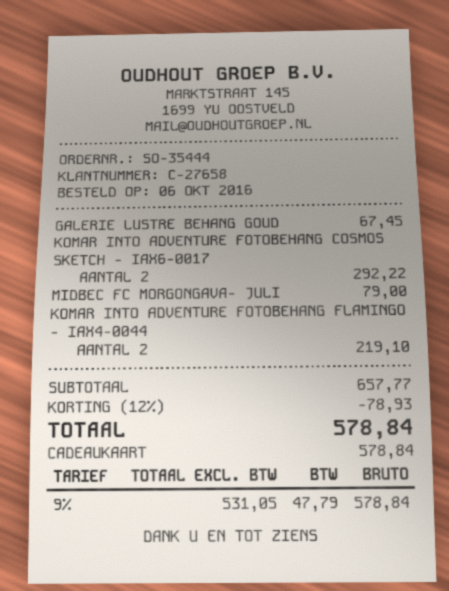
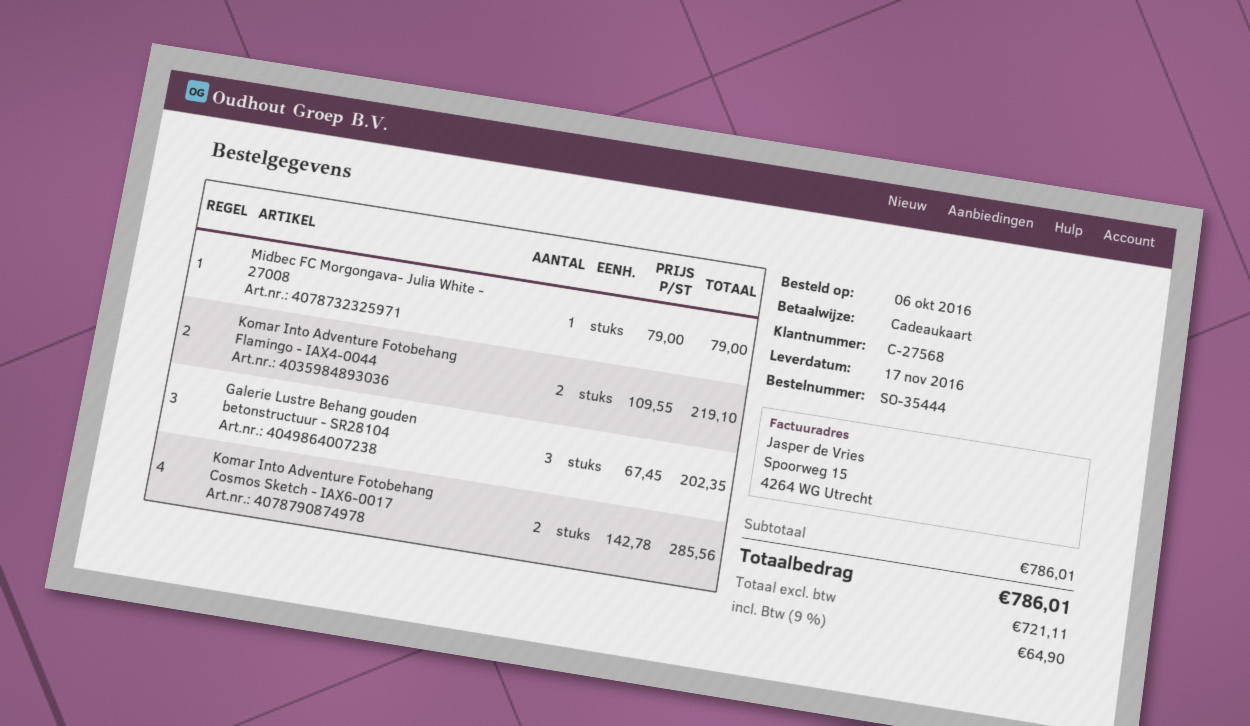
customer number: C-27658 -> C-27568
GALERIE LUSTRE BEHANG GOUD: 1 for 67.45 -> 3 for 202.35
KOMAR INTO ADVENTURE FOTOBEHANG COSMOS SKETCH - IAX6-0017: 2 for 292.22 -> 2 for 285.56
subtotal: 657.77 -> 786.01
discount: 12% = 78.93 -> none
net: 531.05 -> 721.11
tax: 9% = 47.79 -> 9% = 64.90
total: 578.84 -> 786.01

